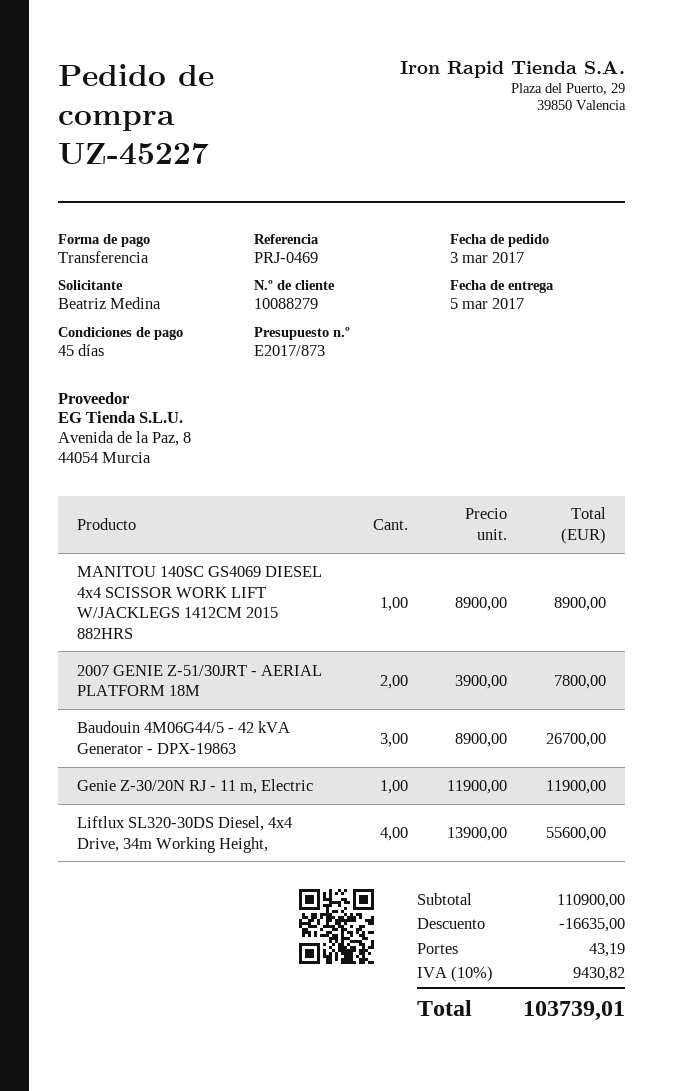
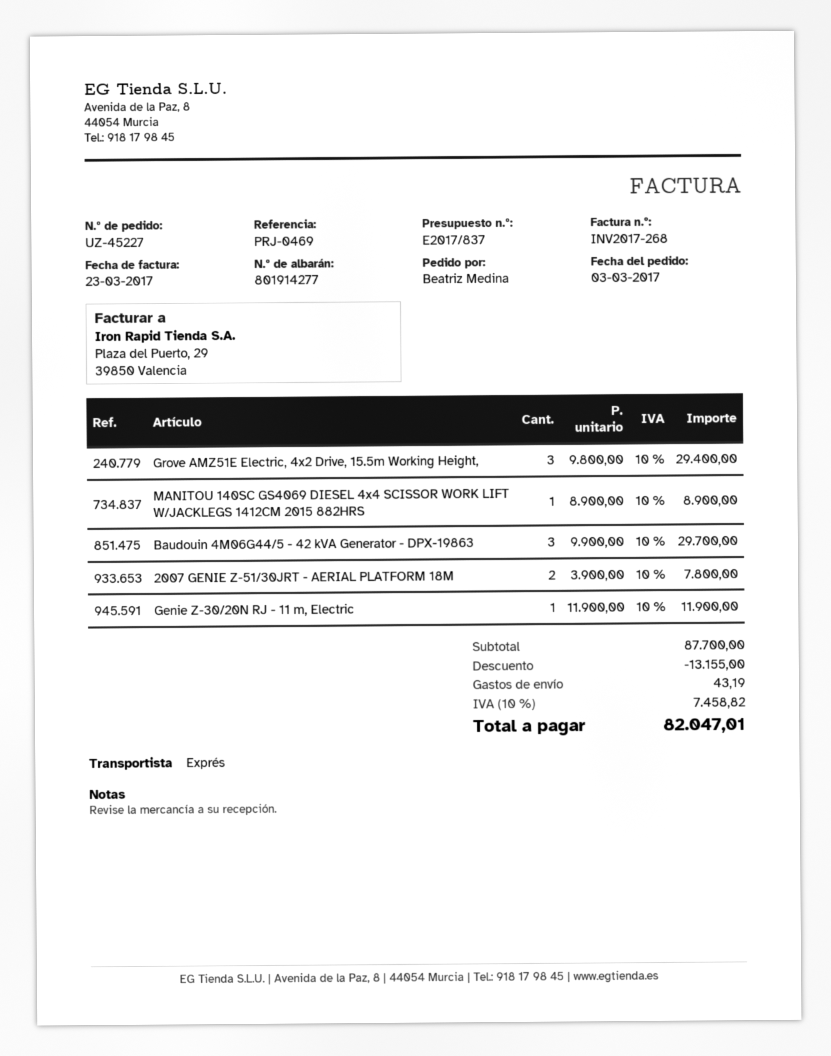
quote number: E2017/873 -> E2017/837
Baudouin 4M06G44/5 - 42 kVA Generator - DPX-19863: 3 x 8900.00 = 26700.00 -> 3 x 9900.00 = 29700.00
Liftlux SL320-30DS Diesel, 4x4 Drive, 34m Working Height,: 4 x 13900.00 = 55600.00 -> none
Grove AMZ51E Electric, 4x2 Drive, 15.5m Working Height,: none -> 3 x 9800.00 = 29400.00
subtotal: 110900.00 -> 87700.00
discount: 16635.00 -> 13155.00
tax: 10% = 9430.82 -> 10% = 7458.82
total: 103739.01 -> 82047.01

